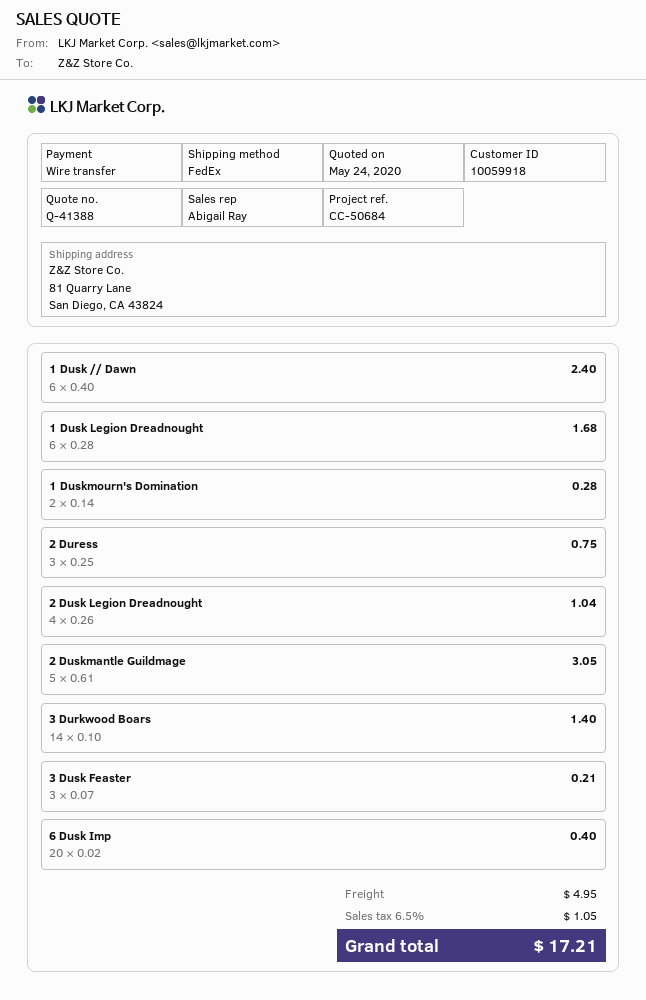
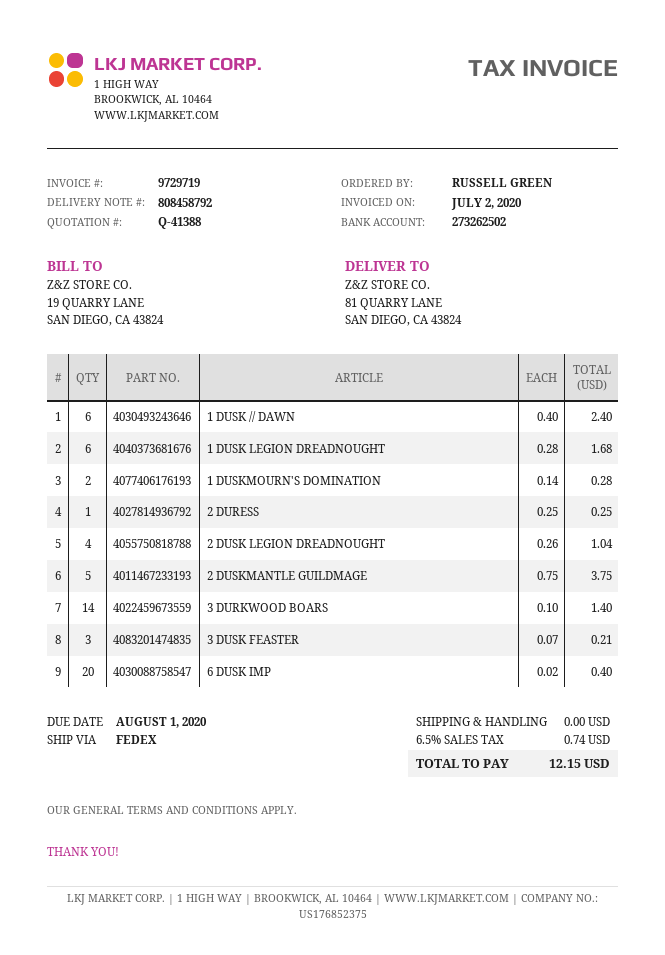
2 Duress: 3 x 0.25 = 0.75 -> 1 x 0.25 = 0.25
2 Duskmantle Guildmage: 5 x 0.61 = 3.05 -> 5 x 0.75 = 3.75
shipping: 4.95 -> 0.00
tax: 6.5% = 1.05 -> 6.5% = 0.74
total: 17.21 -> 12.15

